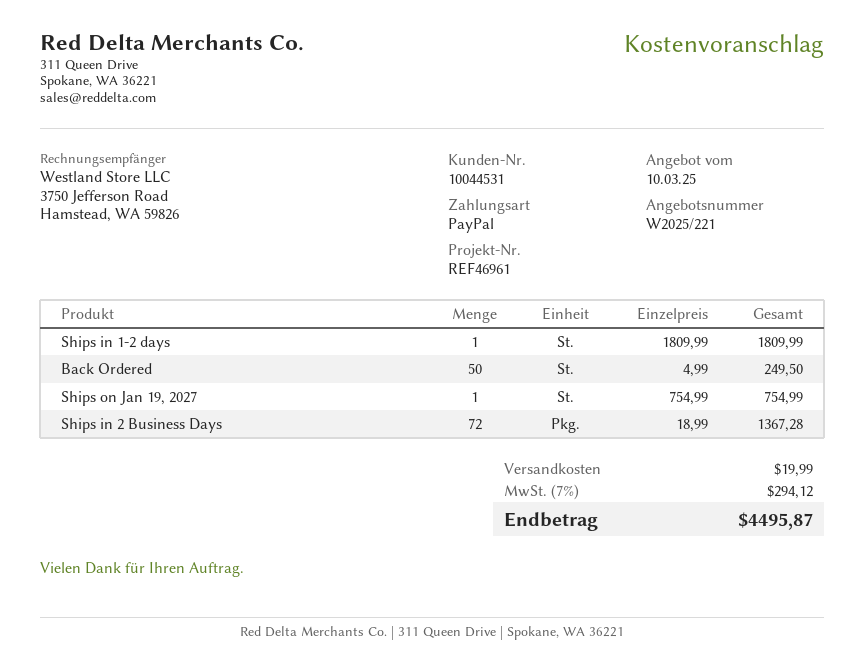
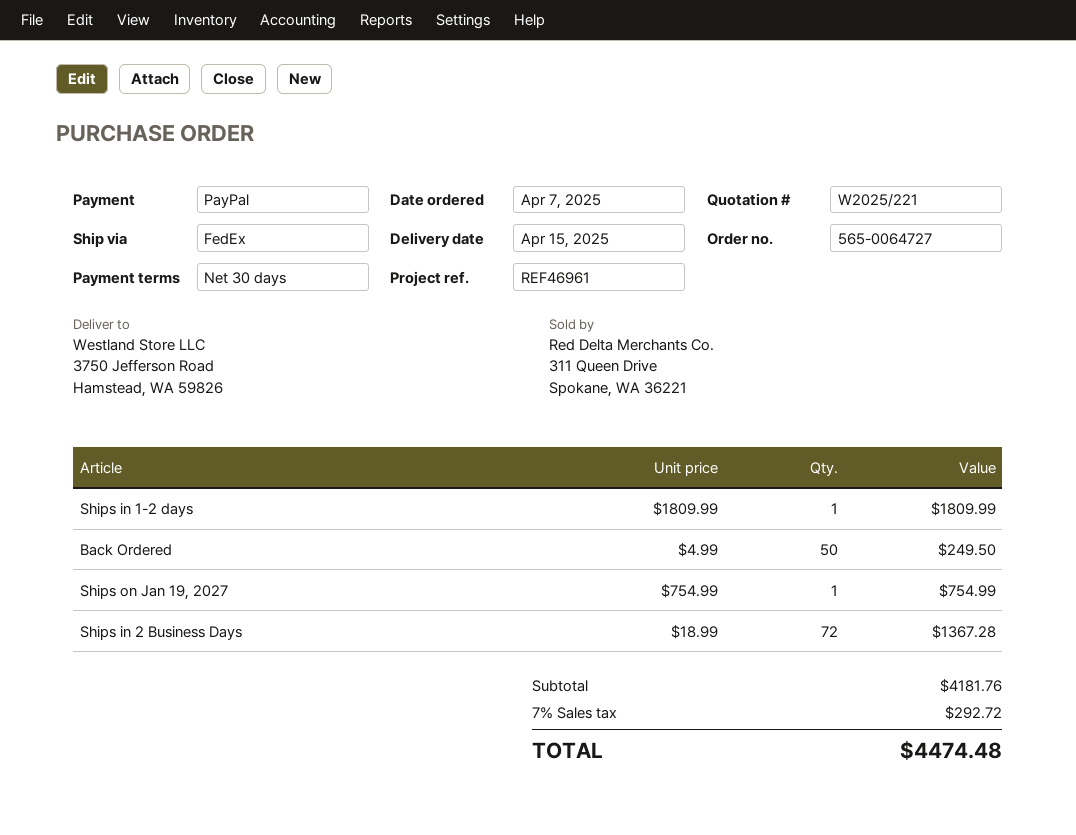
shipping: 19.99 -> none
tax: 7% = 294.12 -> 7% = 292.72
total: 4495.87 -> 4474.48

